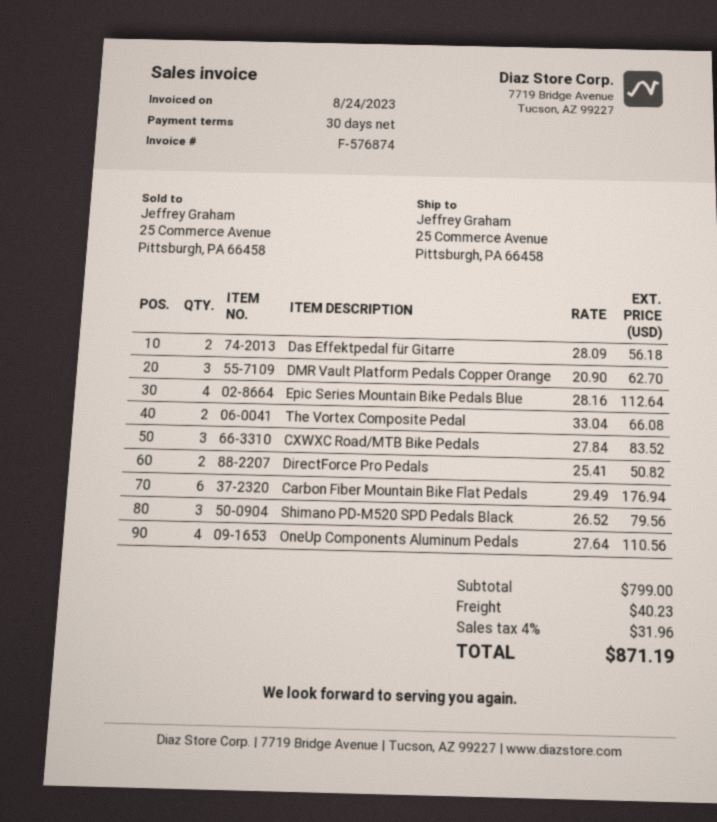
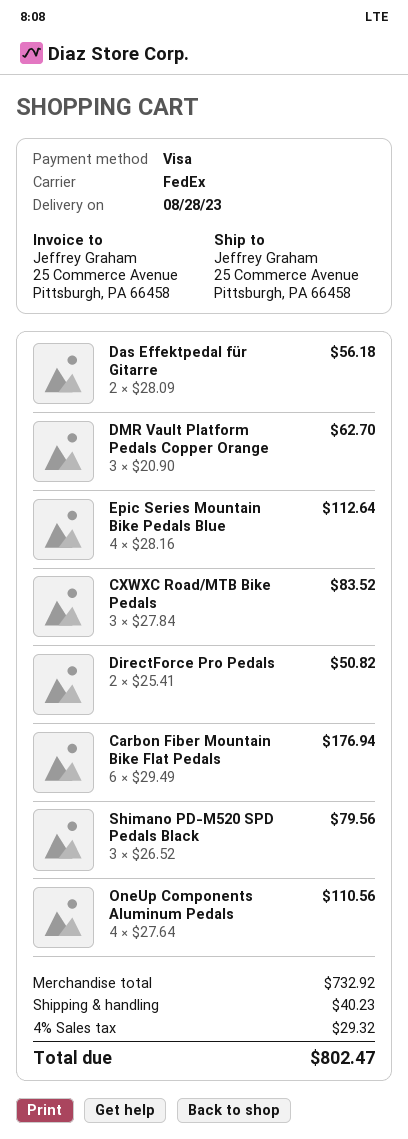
The Vortex Composite Pedal: 2 x 33.04 = 66.08 -> none
subtotal: 799.00 -> 732.92
tax: 4% = 31.96 -> 4% = 29.32
total: 871.19 -> 802.47

